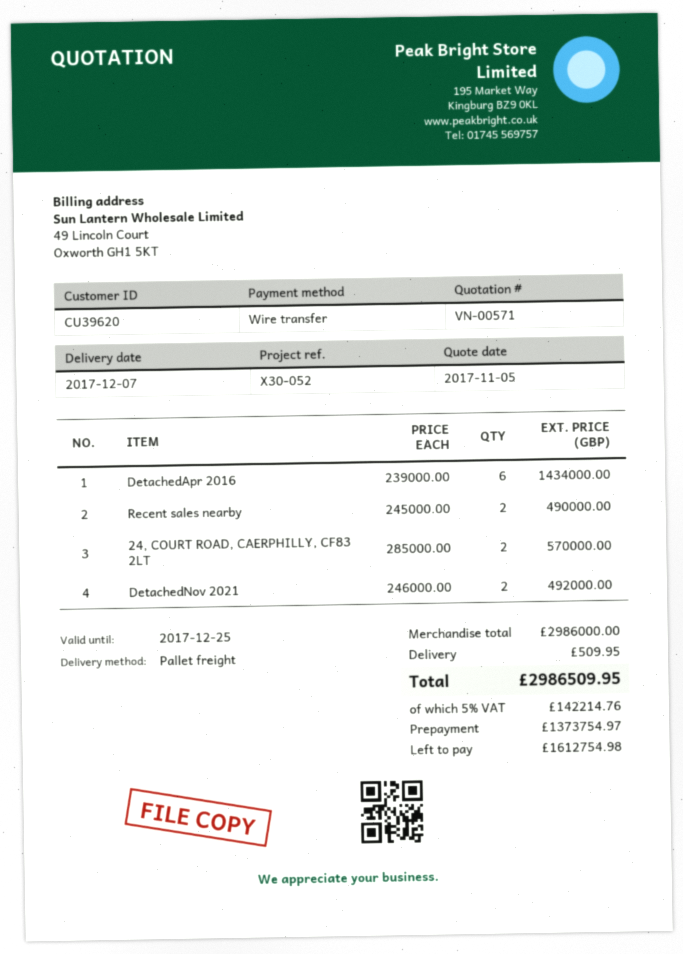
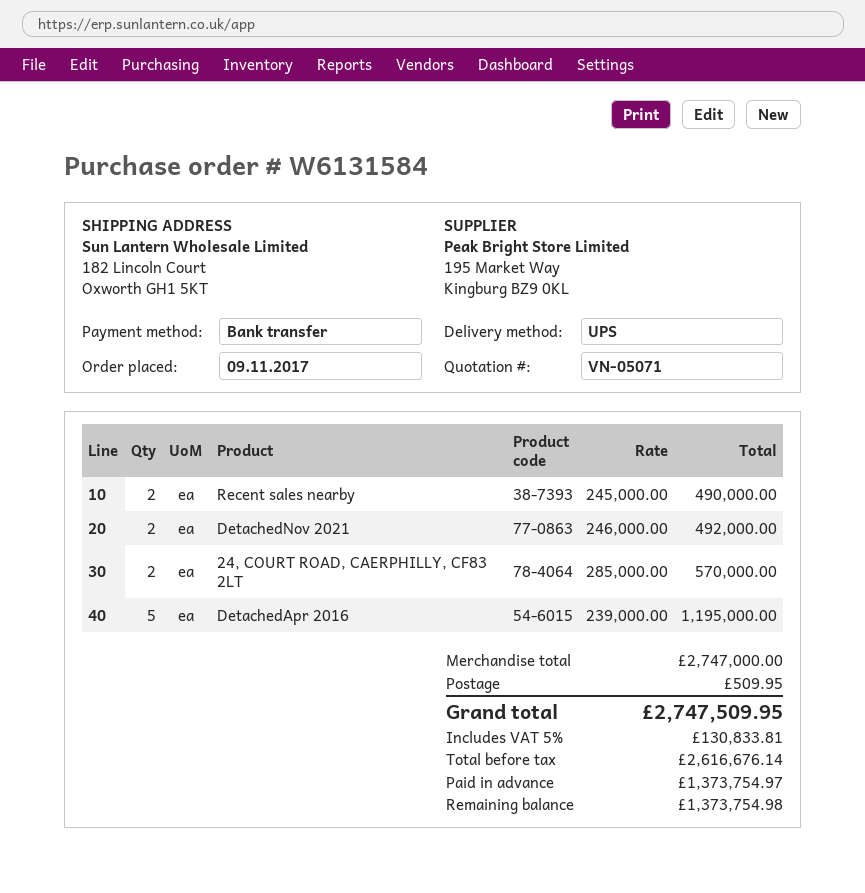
quote number: VN-00571 -> VN-05071
shipping method: pallet freight -> UPS
DetachedApr 2016: 6 x 239000.00 = 1434000.00 -> 5 x 239000.00 = 1195000.00
subtotal: 2986000.00 -> 2747000.00
tax: 5% = 142214.76 -> 5% = 130833.81
total: 2986509.95 -> 2747509.95
balance: 1612754.98 -> 1373754.98

